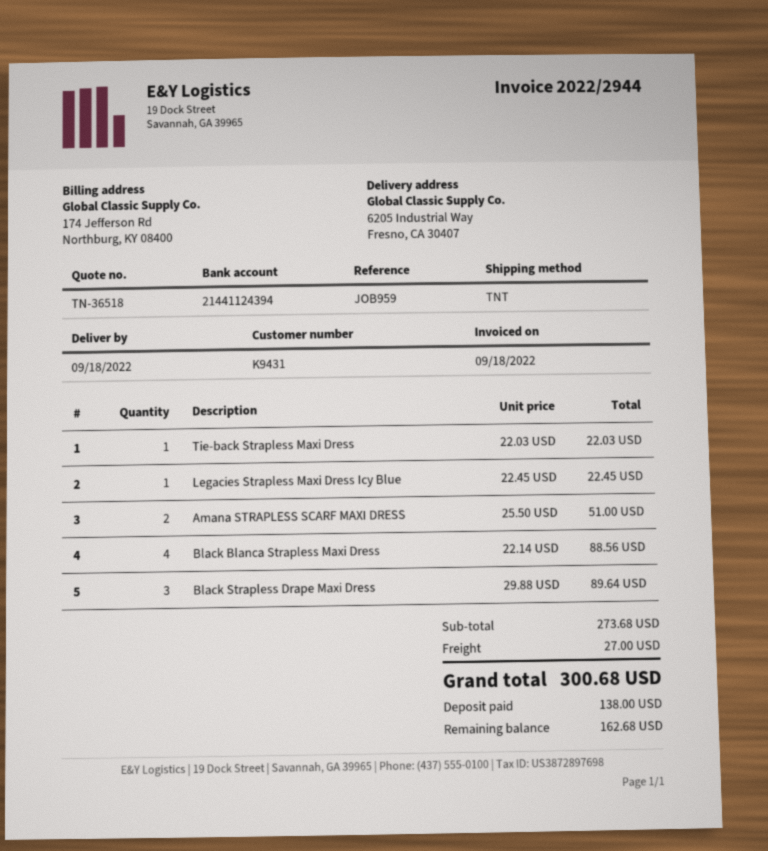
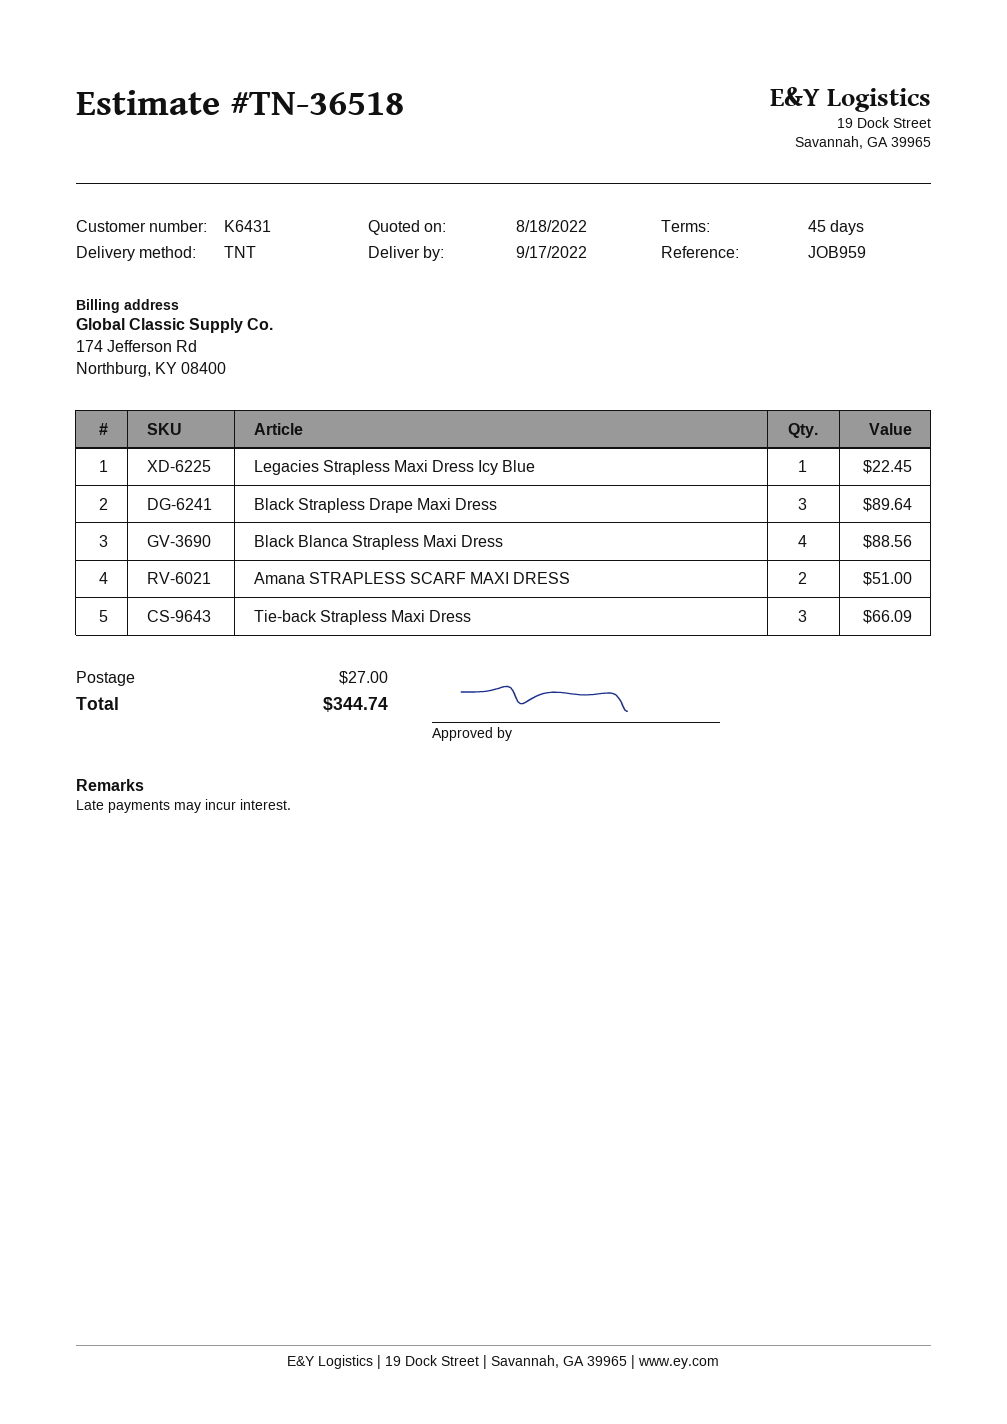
delivery date: 2022-09-18 -> 2022-09-17
customer number: K9431 -> K6431
Tie-back Strapless Maxi Dress: 1 for 22.03 -> 3 for 66.09
total: 300.68 -> 344.74

